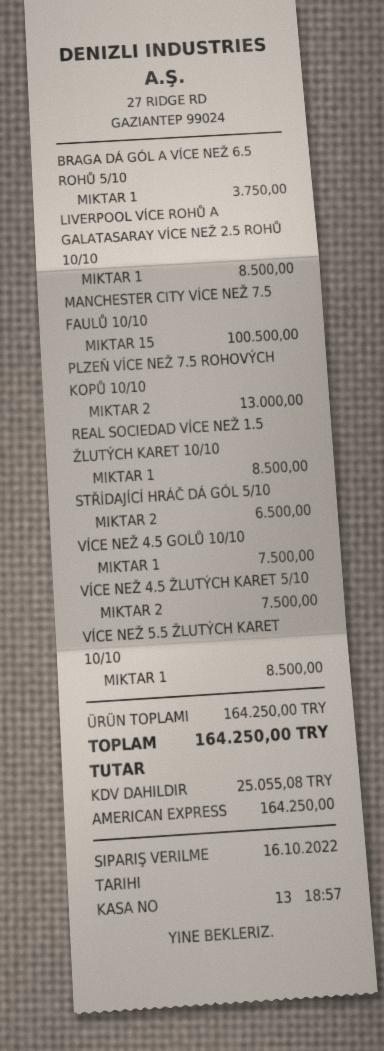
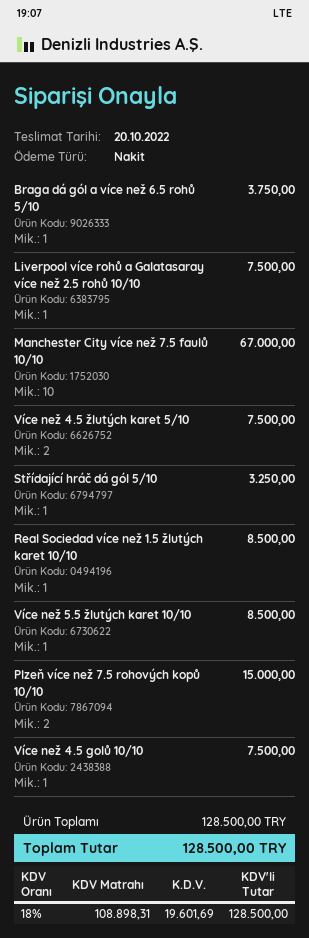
payment method: American Express -> cash
LIVERPOOL VÍCE ROHŮ A GALATASARAY VÍCE NEŽ 2.5 ROHŮ 10/10: 1 for 8500.00 -> 1 for 7500.00
MANCHESTER CITY VÍCE NEŽ 7.5 FAULŮ 10/10: 15 for 100500.00 -> 10 for 67000.00
PLZEŇ VÍCE NEŽ 7.5 ROHOVÝCH KOPŮ 10/10: 2 for 13000.00 -> 2 for 15000.00
STŘÍDAJÍCÍ HRÁČ DÁ GÓL 5/10: 2 for 6500.00 -> 1 for 3250.00
subtotal: 164250.00 -> 128500.00
tax: 25055.08 -> 19601.69
total: 164250.00 -> 128500.00

